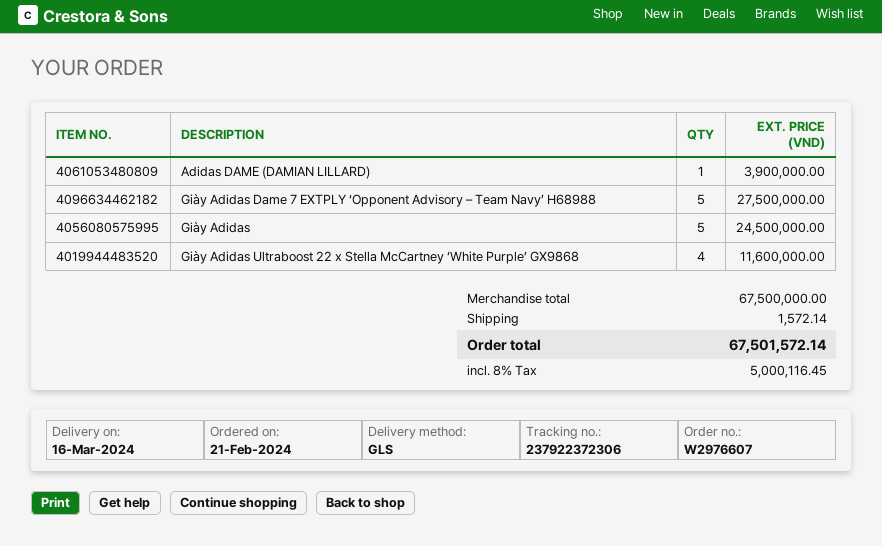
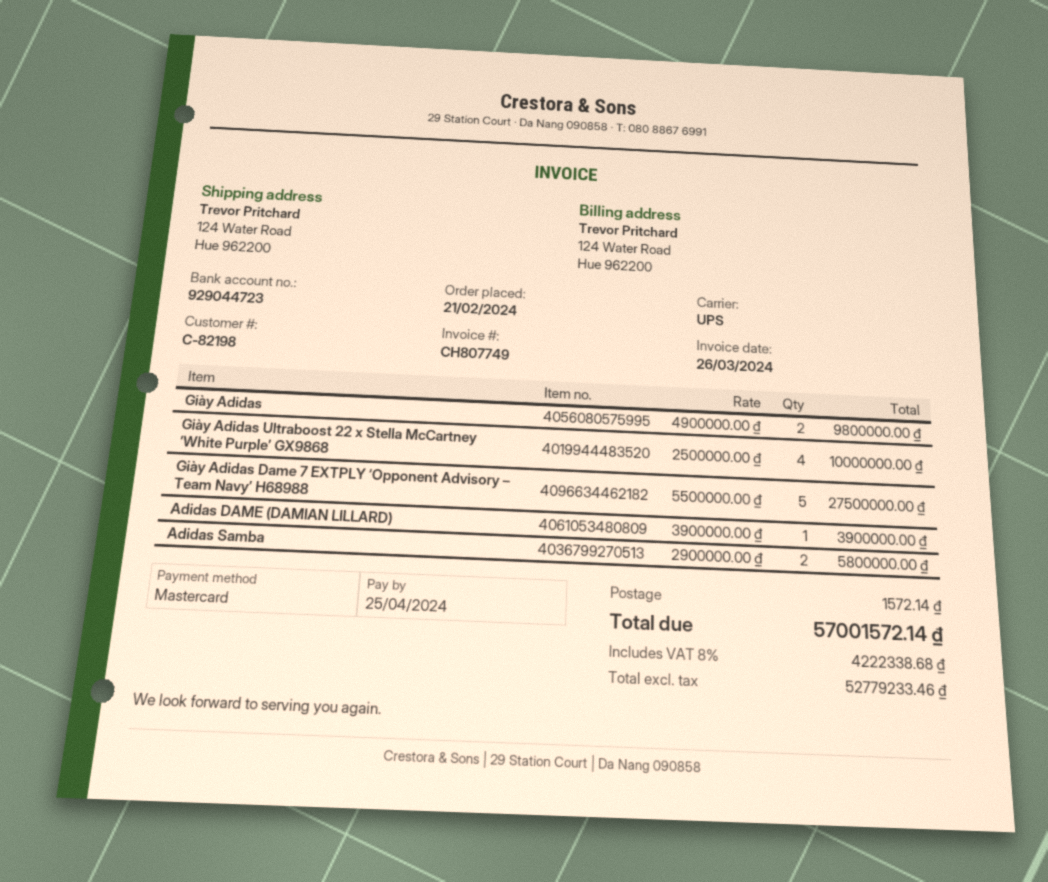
shipping method: GLS -> UPS
Giày Adidas: 5 for 24500000.00 -> 2 for 9800000.00
Giày Adidas Ultraboost 22 x Stella McCartney ‘White Purple’ GX9868: 4 for 11600000.00 -> 4 for 10000000.00
Adidas Samba: none -> 2 for 5800000.00
tax: 8% = 5000116.45 -> 8% = 4222338.68
total: 67501572.14 -> 57001572.14

